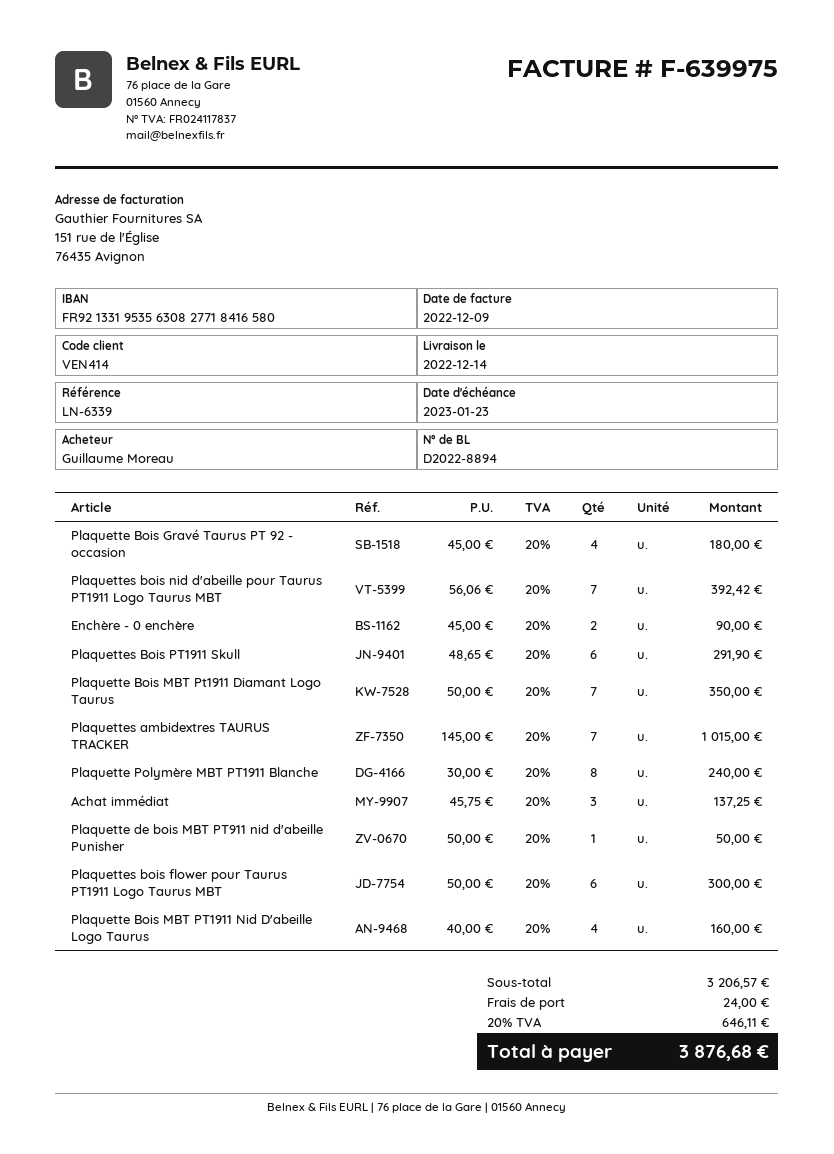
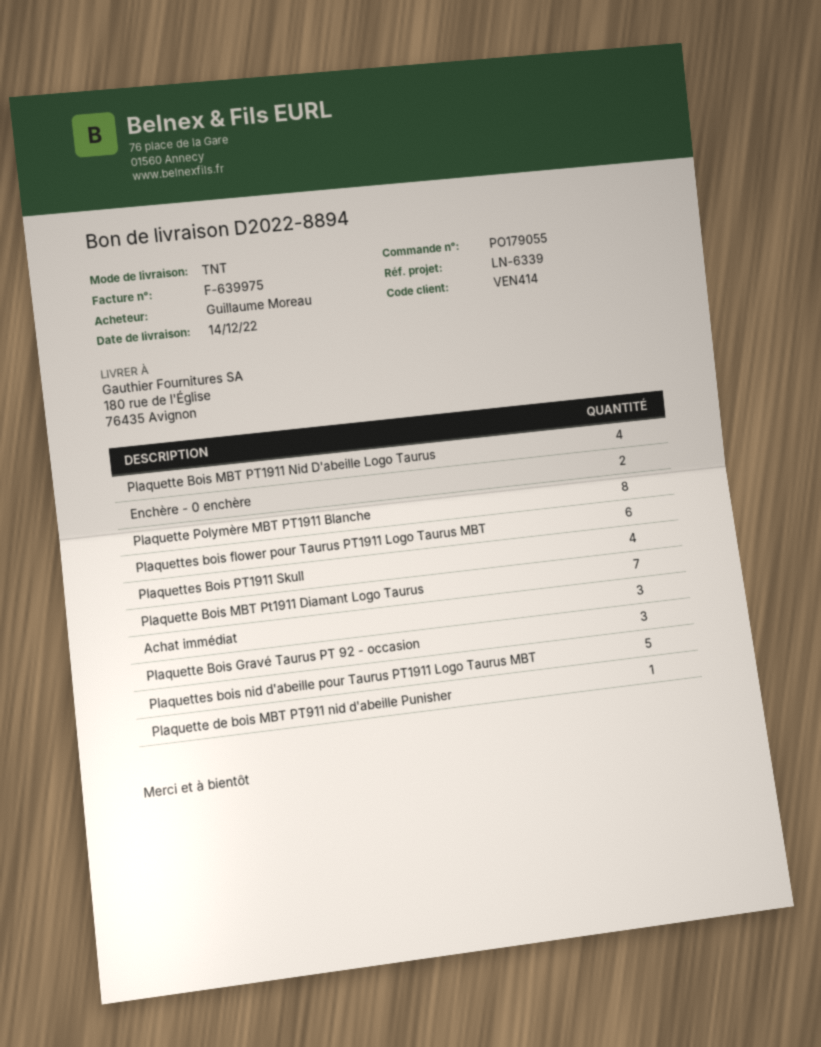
Plaquette Bois Gravé Taurus PT 92 - occasion: 4 -> 3
Plaquettes bois nid d'abeille pour Taurus PT1911 Logo Taurus MBT: 7 -> 5
Plaquettes Bois PT1911 Skull: 6 -> 4
Plaquettes ambidextres TAURUS TRACKER: 7 -> none

